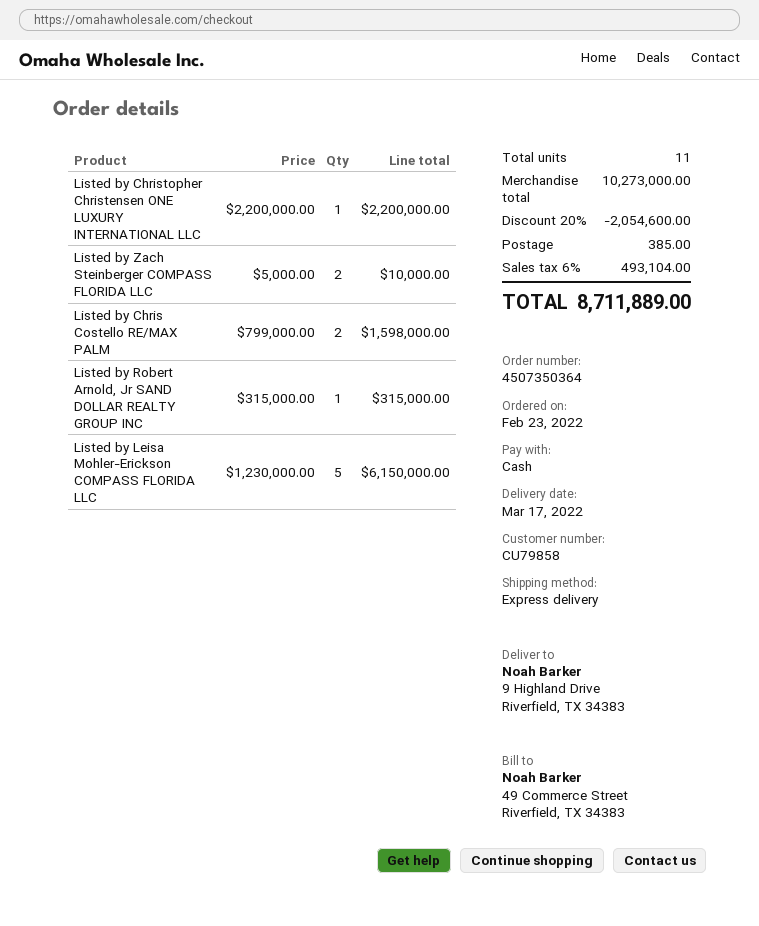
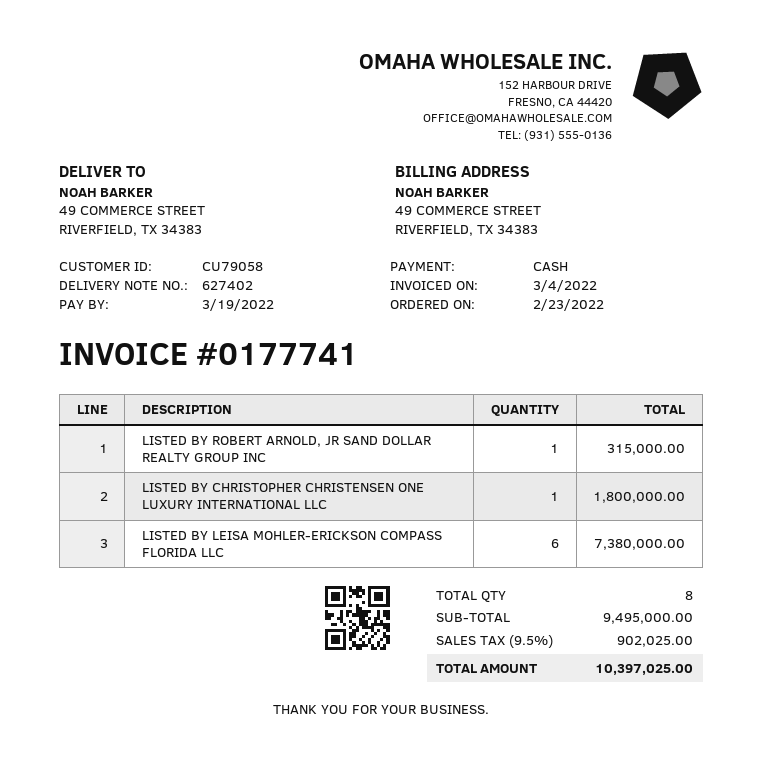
customer number: CU79858 -> CU79058
ship to: 9 Highland Drive, Riverfield, TX 34383 -> 49 COMMERCE STREET, RIVERFIELD, TX 34383
Listed by Christopher Christensen ONE LUXURY INTERNATIONAL LLC: 1 for 2200000.00 -> 1 for 1800000.00
Listed by Zach Steinberger COMPASS FLORIDA LLC: 2 for 10000.00 -> none
Listed by Chris Costello RE/MAX PALM: 2 for 1598000.00 -> none
Listed by Leisa Mohler-Erickson COMPASS FLORIDA LLC: 5 for 6150000.00 -> 6 for 7380000.00
total quantity: 11 -> 8
subtotal: 10273000.00 -> 9495000.00
discount: 20% = 2054600.00 -> none
shipping: 385.00 -> none
tax: 6% = 493104.00 -> 9.5% = 902025.00
total: 8711889.00 -> 10397025.00

